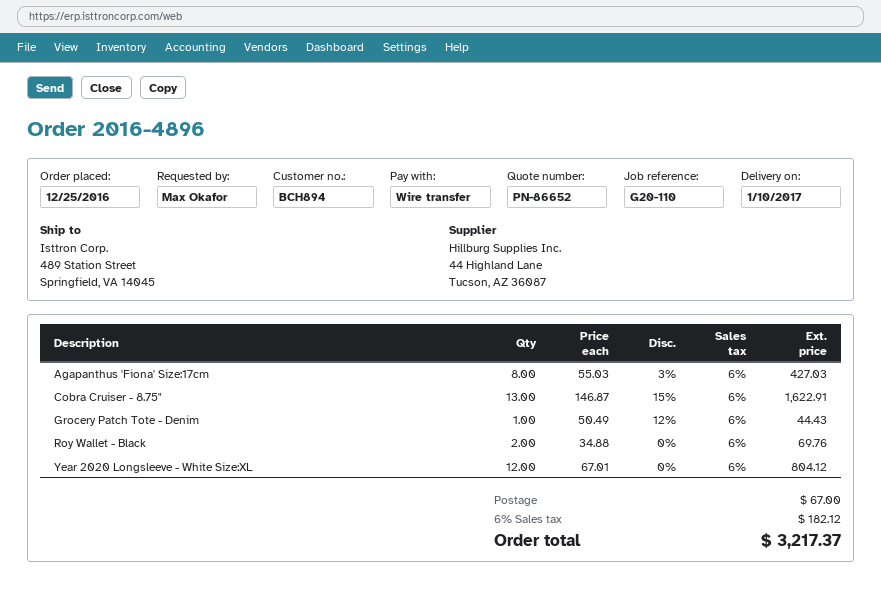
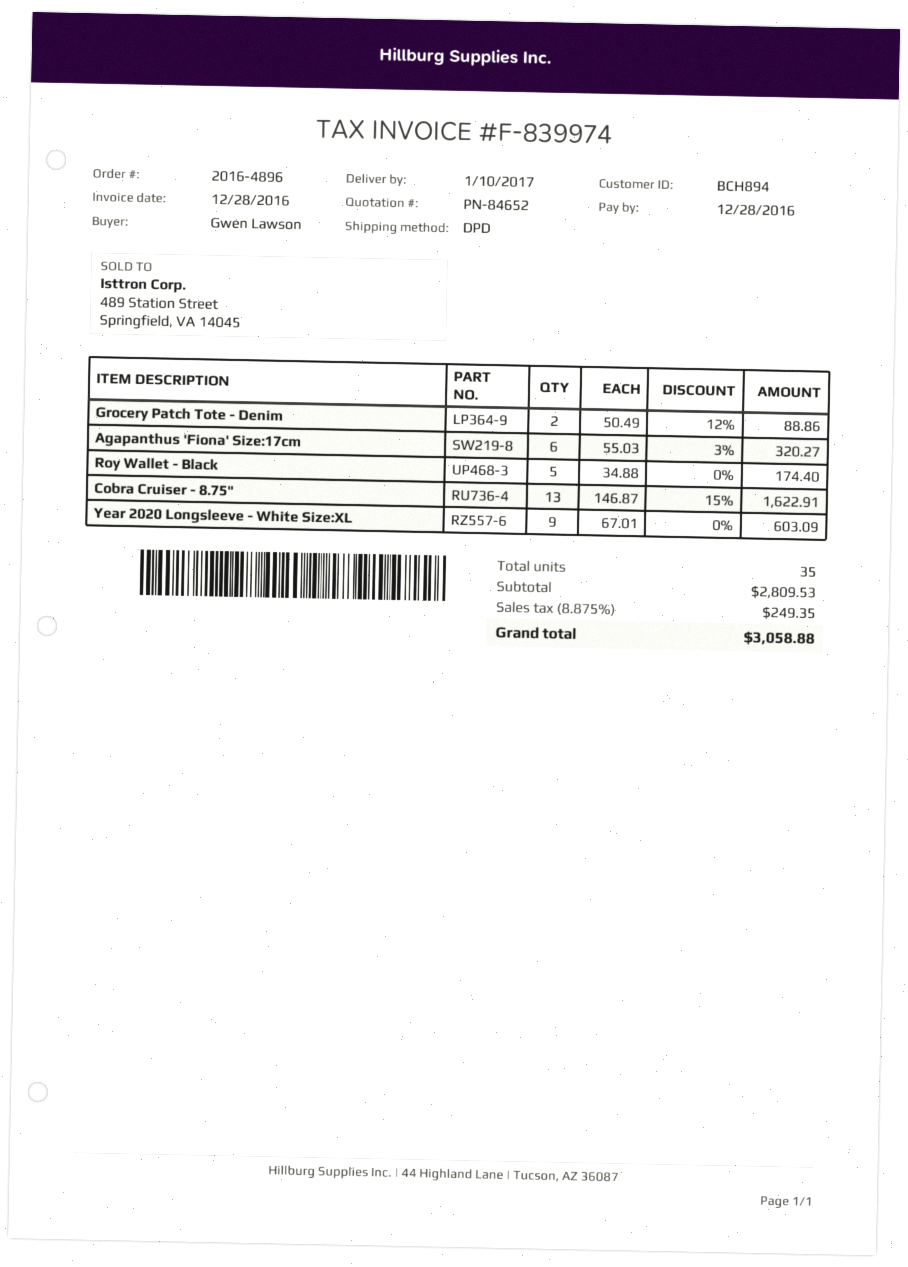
quote number: PN-86652 -> PN-84652
ordered by: Max Okafor -> Gwen Lawson
Agapanthus 'Fiona' Size:17cm: 8 x 55.03 - 3% = 427.03 -> 6 x 55.03 - 3% = 320.27
Grocery Patch Tote - Denim: 1 x 50.49 - 12% = 44.43 -> 2 x 50.49 - 12% = 88.86
Roy Wallet - Black: 2 x 34.88 = 69.76 -> 5 x 34.88 = 174.40
Year 2020 Longsleeve - White Size:XL: 12 x 67.01 = 804.12 -> 9 x 67.01 = 603.09
shipping: 67.00 -> none
tax: 6% = 182.12 -> 8.875% = 249.35
total: 3217.37 -> 3058.88

